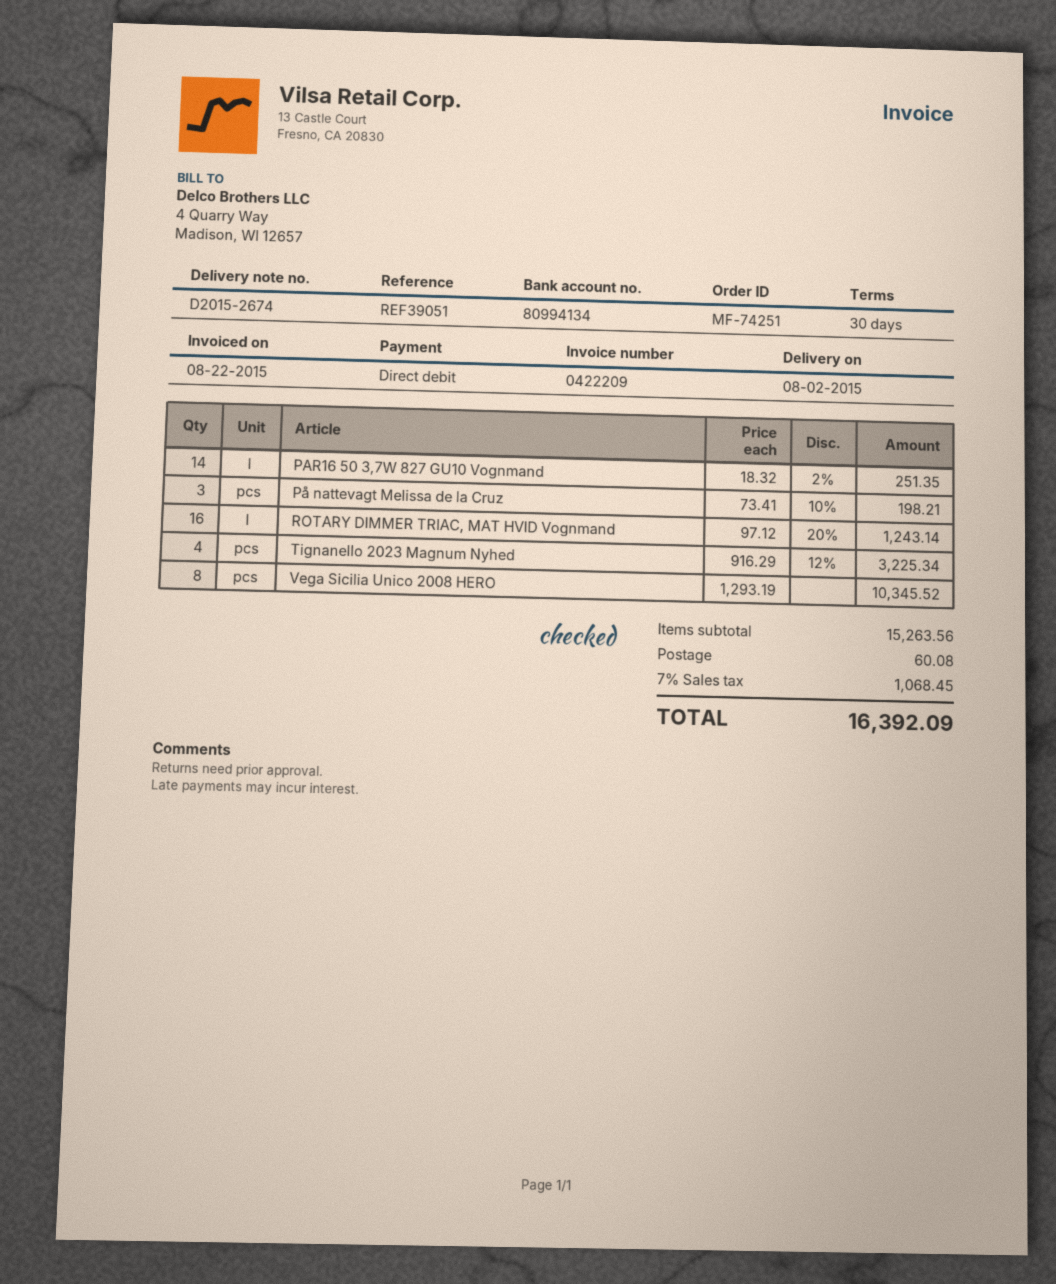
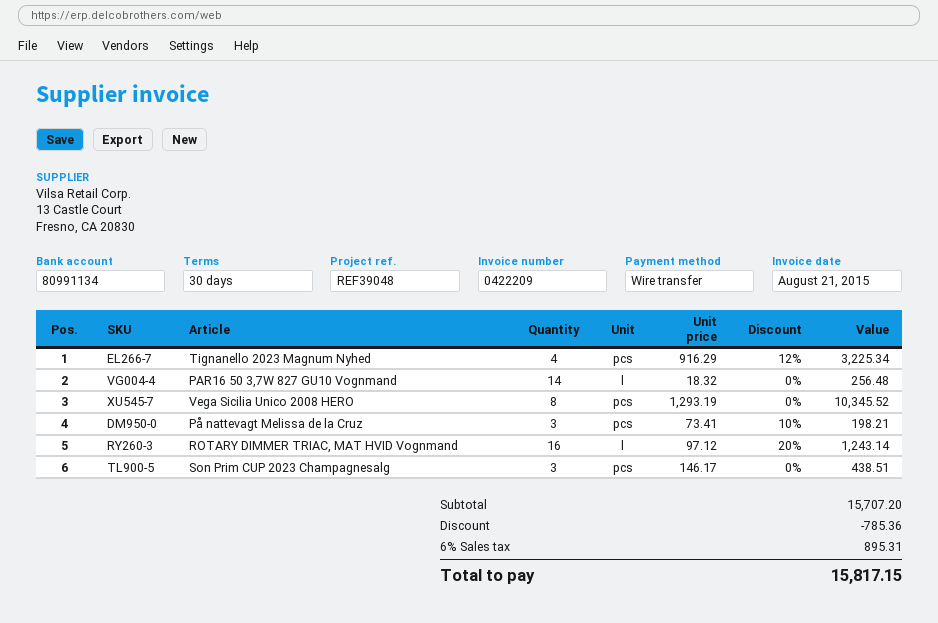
invoice date: 2015-08-22 -> 2015-08-21
reference: REF39051 -> REF39048
payment method: direct debit -> bank transfer
bank account: 80994134 -> 80991134
PAR16 50 3,7W 827 GU10 Vognmand: 14 x 18.32 - 2% = 251.35 -> 14 x 18.32 = 256.48
Son Prim CUP 2023 Champagnesalg: none -> 3 x 146.17 = 438.51
subtotal: 15263.56 -> 15707.20
discount: none -> 785.36
shipping: 60.08 -> none
tax: 7% = 1068.45 -> 6% = 895.31
total: 16392.09 -> 15817.15

